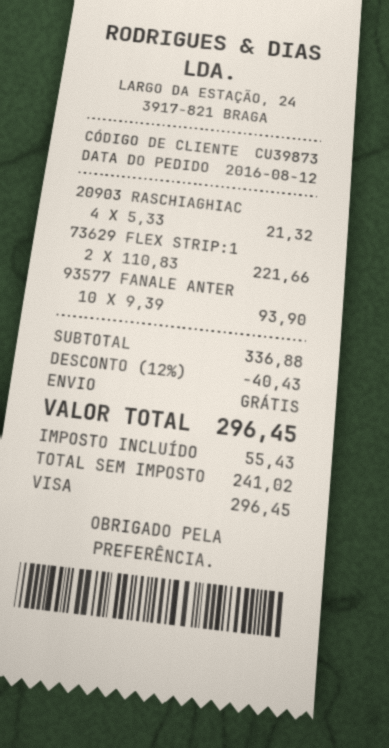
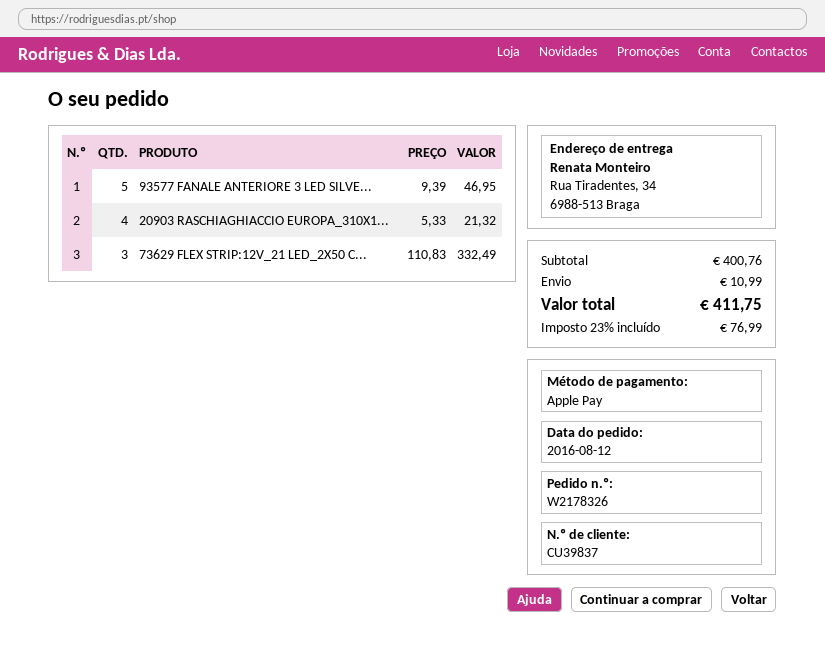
customer number: CU39873 -> CU39837
payment method: Visa -> Apple Pay
73629 FLEX STRIP:1: 2 x 110.83 = 221.66 -> 3 x 110.83 = 332.49
93577 FANALE ANTER: 10 x 9.39 = 93.90 -> 5 x 9.39 = 46.95
subtotal: 336.88 -> 400.76
discount: 12% = 40.43 -> none
shipping: 0.00 -> 10.99
tax: 55.43 -> 76.99
total: 296.45 -> 411.75

